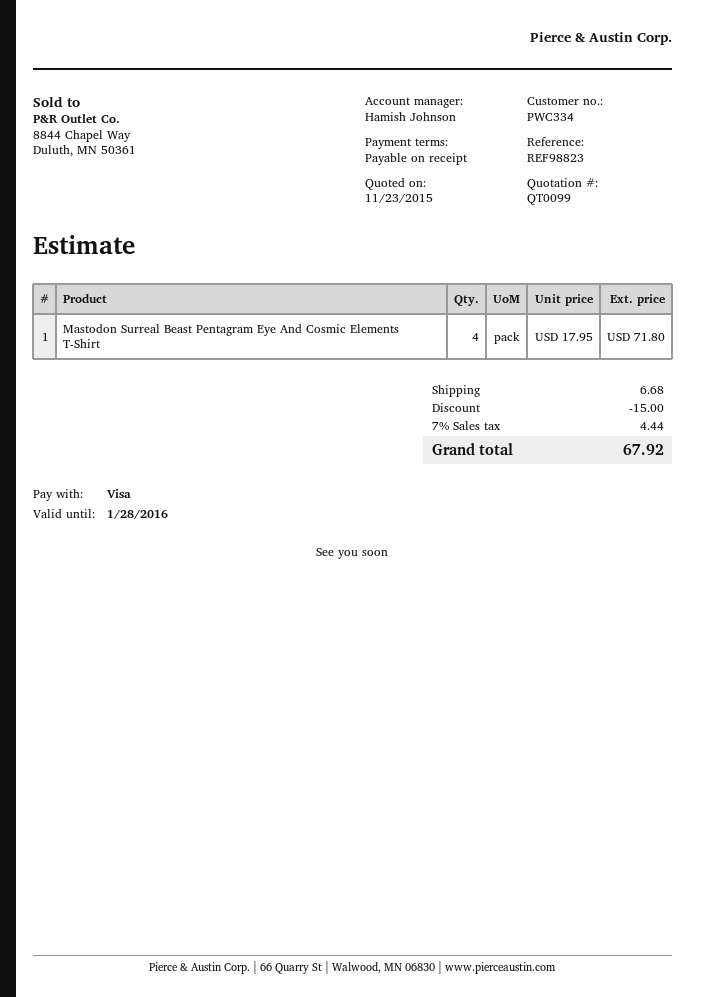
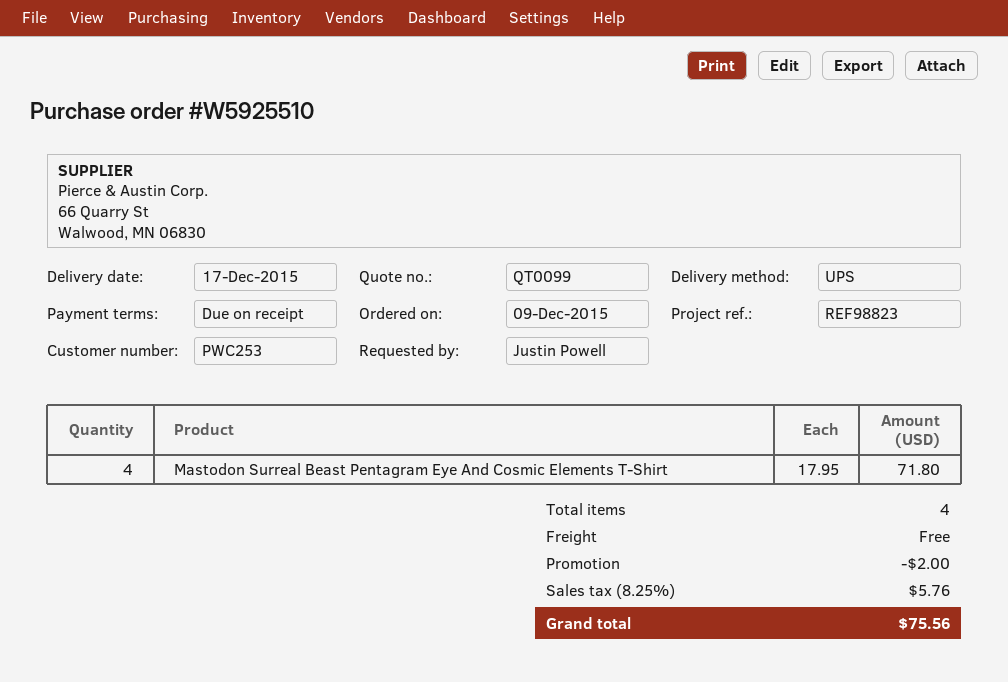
customer number: PWC334 -> PWC253
discount: 15.00 -> 2.00
shipping: 6.68 -> 0.00
tax: 7% = 4.44 -> 8.25% = 5.76
total: 67.92 -> 75.56

